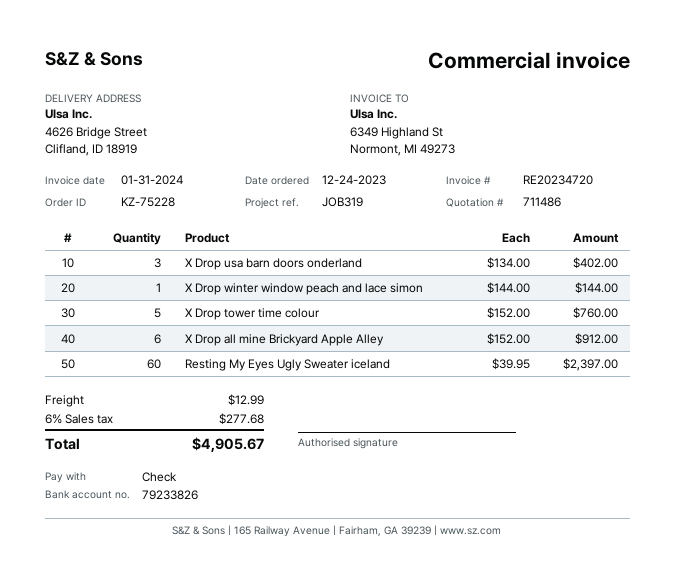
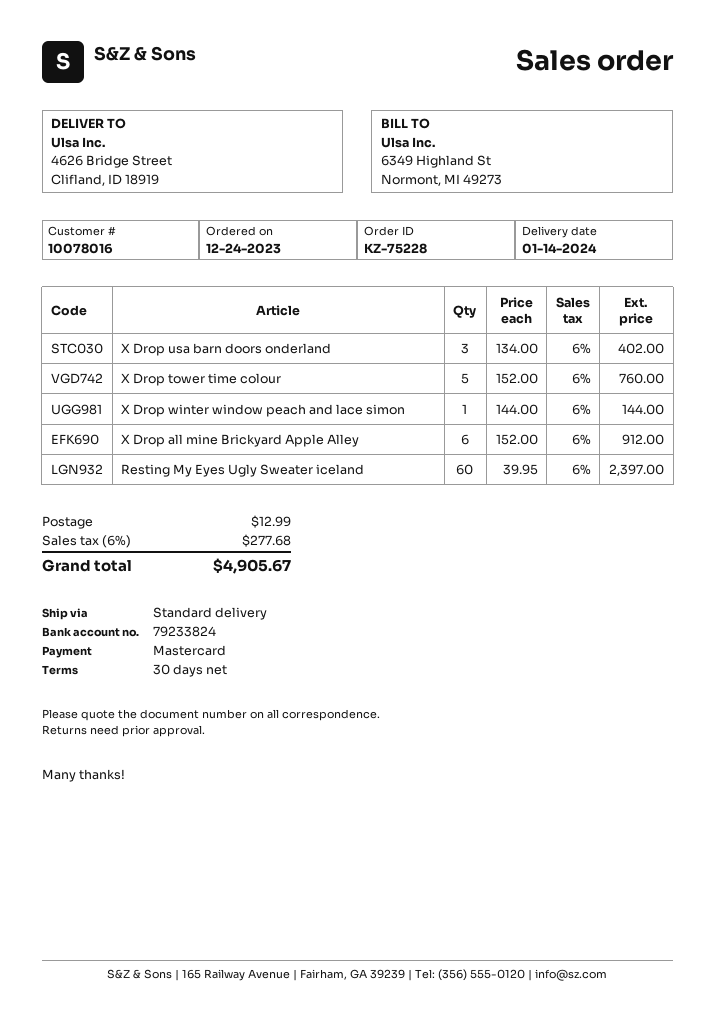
payment method: cheque -> Mastercard
bank account: 79233826 -> 79233824

